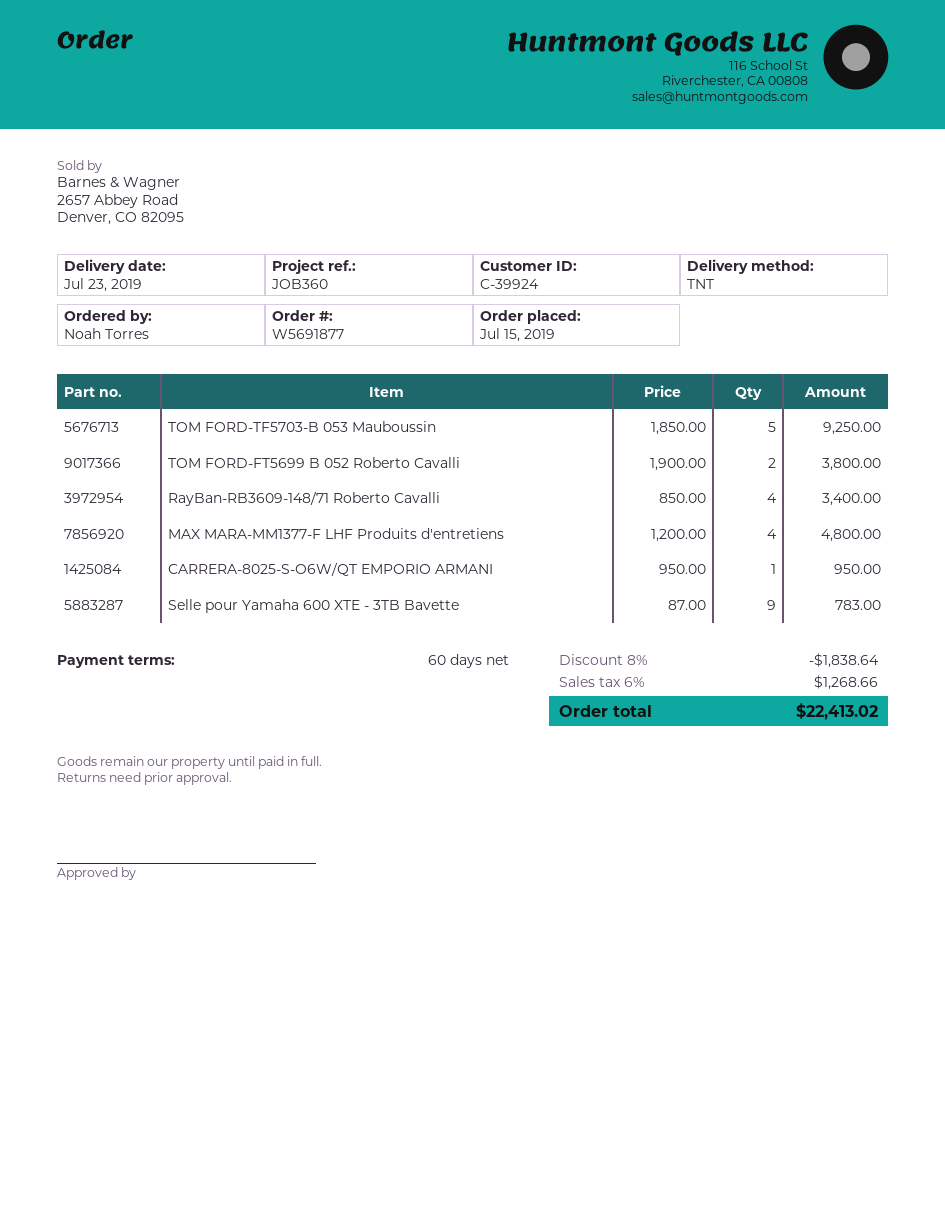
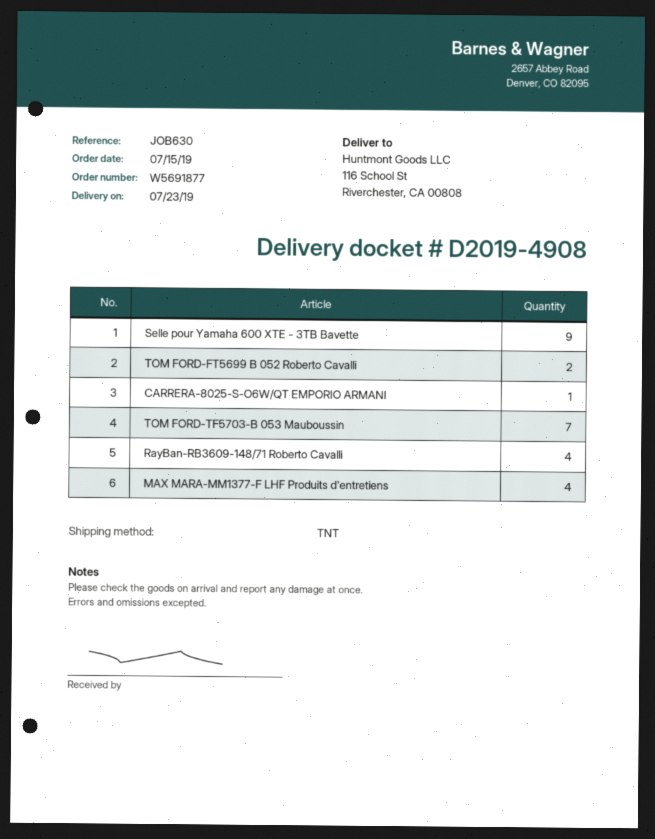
reference: JOB360 -> JOB630
TOM FORD-TF5703-B 053 Mauboussin: 5 -> 7

